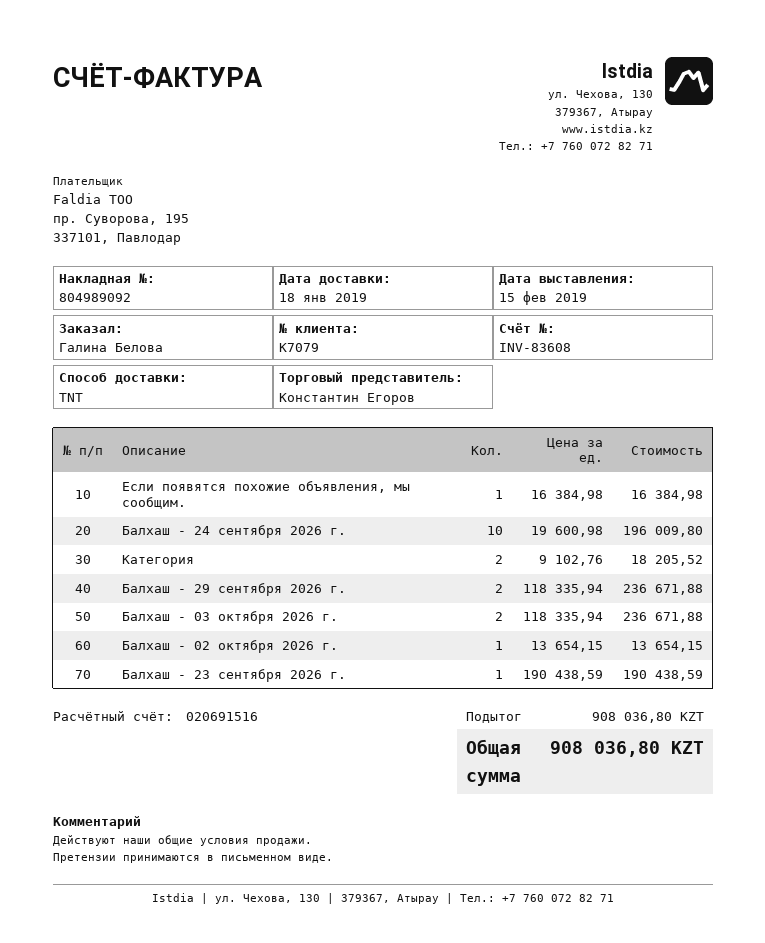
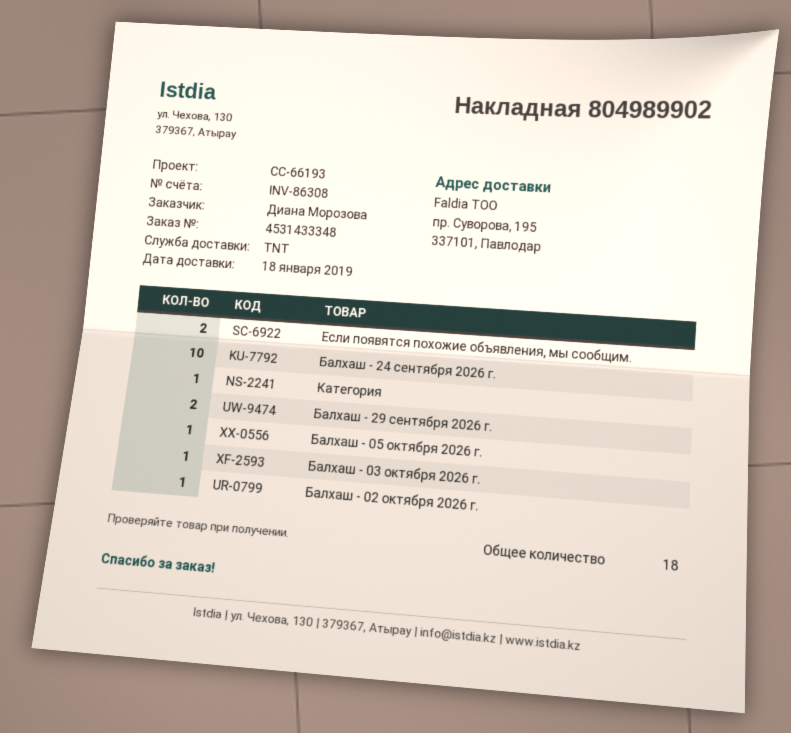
delivery note number: 804989092 -> 804989902
invoice number: INV-83608 -> INV-86308
ordered by: Галина Белова -> Диана Морозова
Если появятся похожие объявления, мы сообщим.: 1 -> 2
Категория: 2 -> 1
Балхаш - 03 октября 2026 г.: 2 -> 1
Балхаш - 23 сентября 2026 г.: 1 -> none
Балхаш - 05 октября 2026 г.: none -> 1

